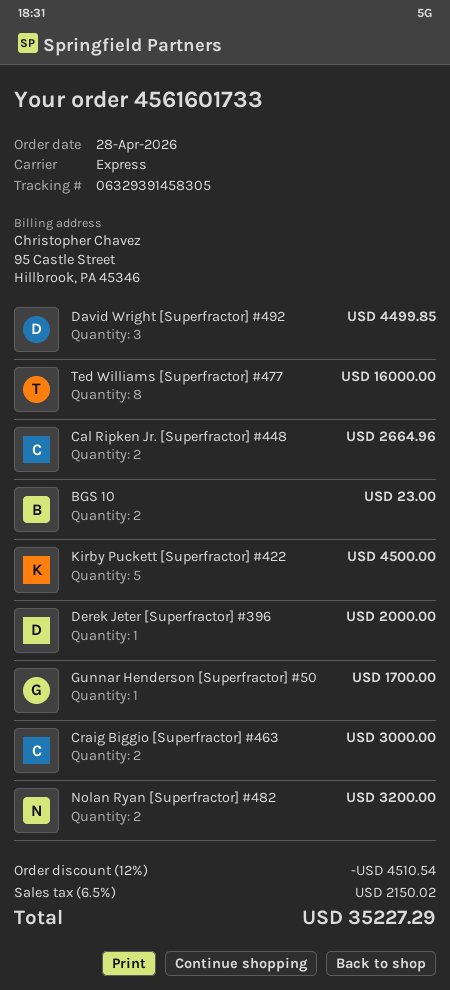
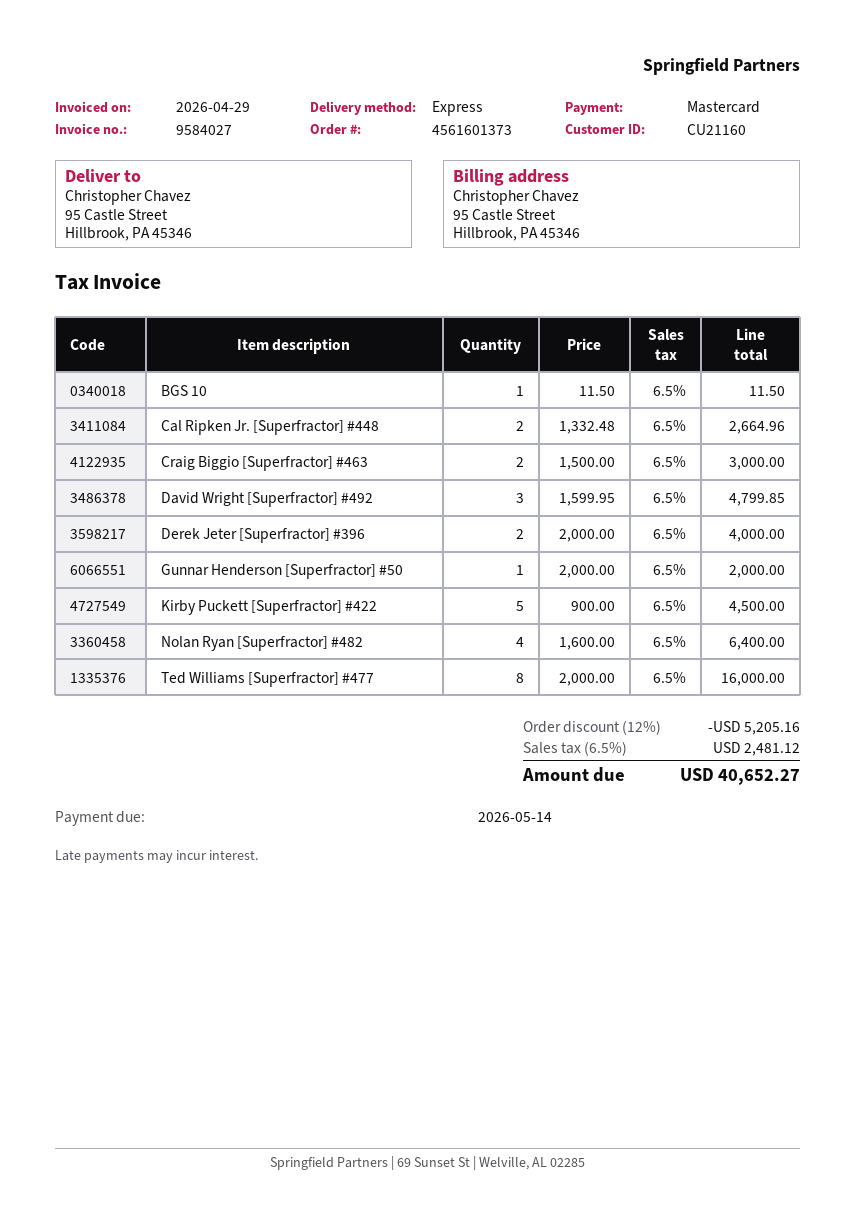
order number: 4561601733 -> 4561601373
David Wright [Superfractor] #492: 3 for 4499.85 -> 3 for 4799.85
BGS 10: 2 for 23.00 -> 1 for 11.50
Derek Jeter [Superfractor] #396: 1 for 2000.00 -> 2 for 4000.00
Gunnar Henderson [Superfractor] #50: 1 for 1700.00 -> 1 for 2000.00
Nolan Ryan [Superfractor] #482: 2 for 3200.00 -> 4 for 6400.00
discount: 12% = 4510.54 -> 12% = 5205.16
tax: 6.5% = 2150.02 -> 6.5% = 2481.12
total: 35227.29 -> 40652.27

